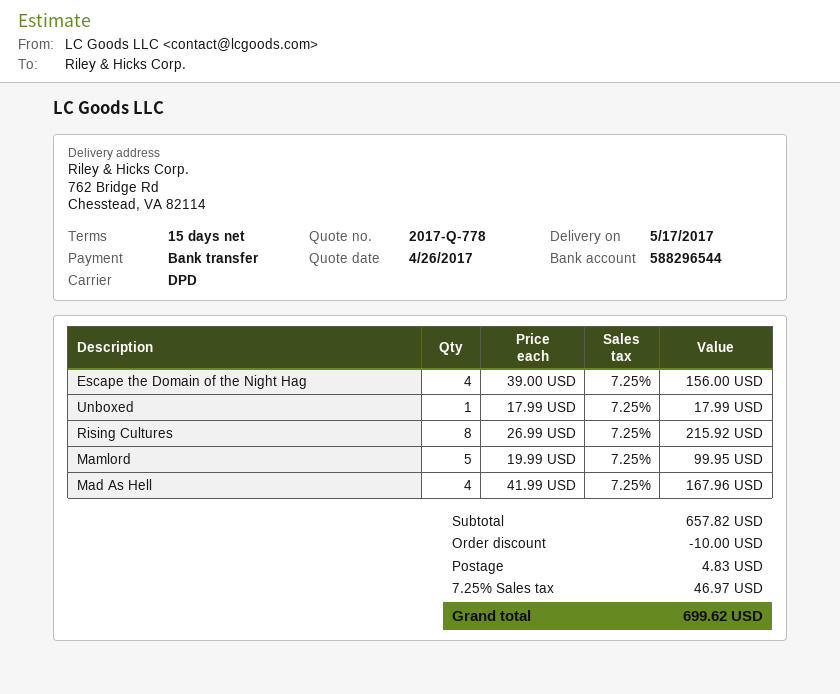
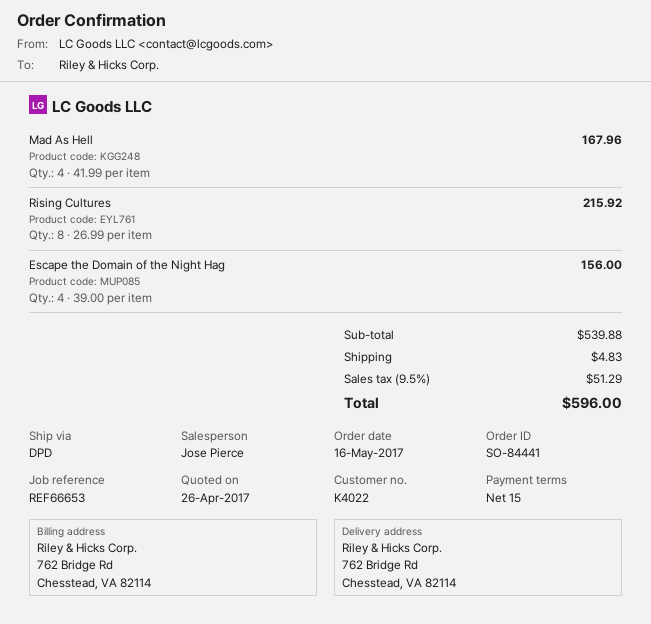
Unboxed: 1 x 17.99 = 17.99 -> none
Mamlord: 5 x 19.99 = 99.95 -> none
subtotal: 657.82 -> 539.88
discount: 10.00 -> none
tax: 7.25% = 46.97 -> 9.5% = 51.29
total: 699.62 -> 596.00

